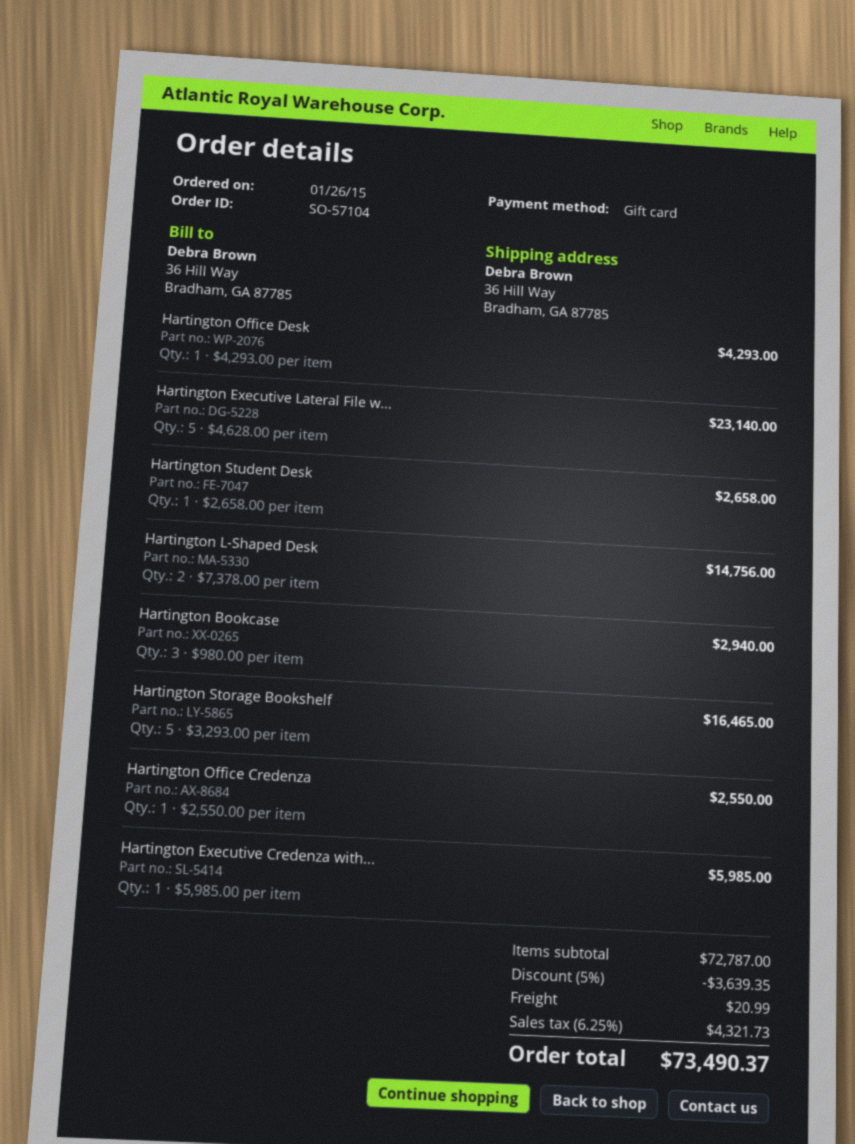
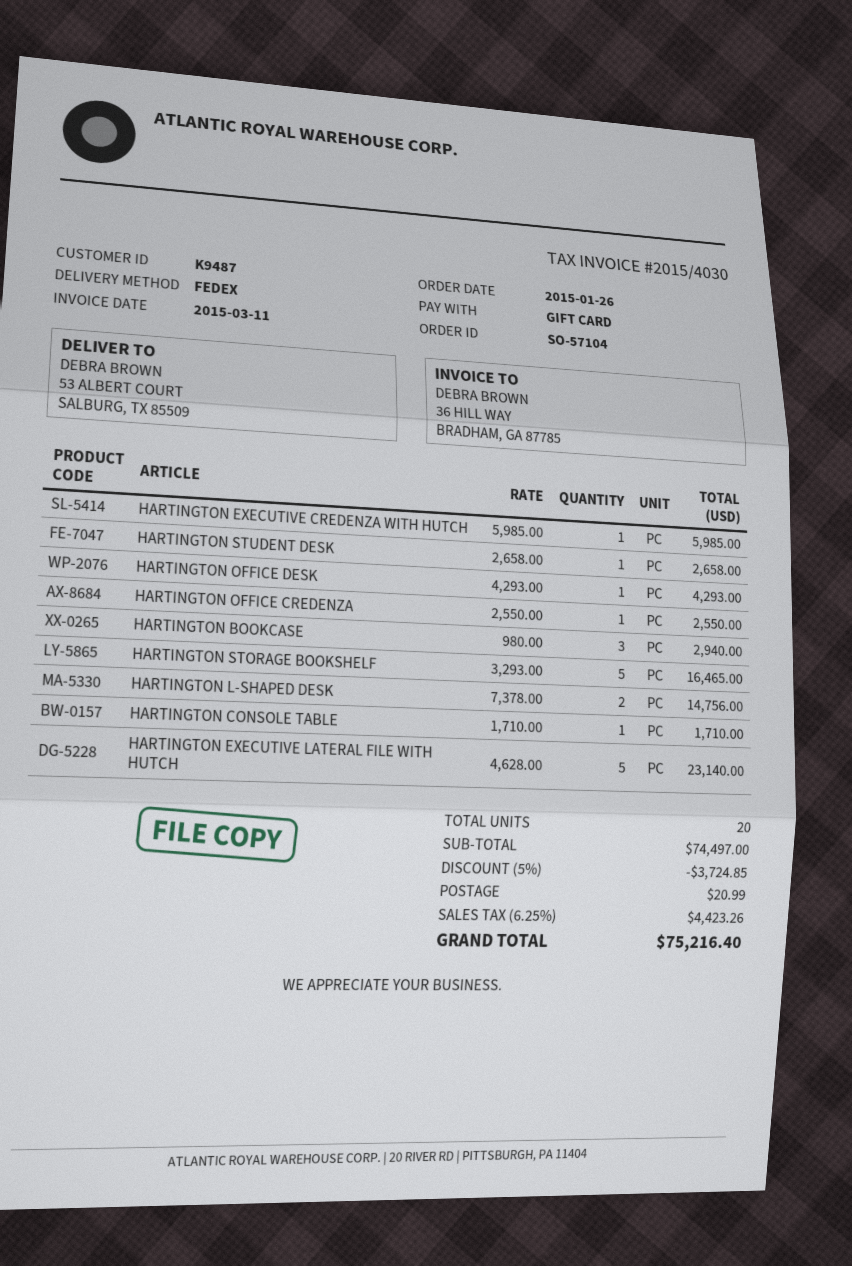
ship to: 36 Hill Way, Bradham, GA 87785 -> 53 ALBERT COURT, SALBURG, TX 85509
HARTINGTON CONSOLE TABLE: none -> 1 x 1710.00 = 1710.00
subtotal: 72787.00 -> 74497.00
discount: 5% = 3639.35 -> 5% = 3724.85
tax: 6.25% = 4321.73 -> 6.25% = 4423.26
total: 73490.37 -> 75216.40

